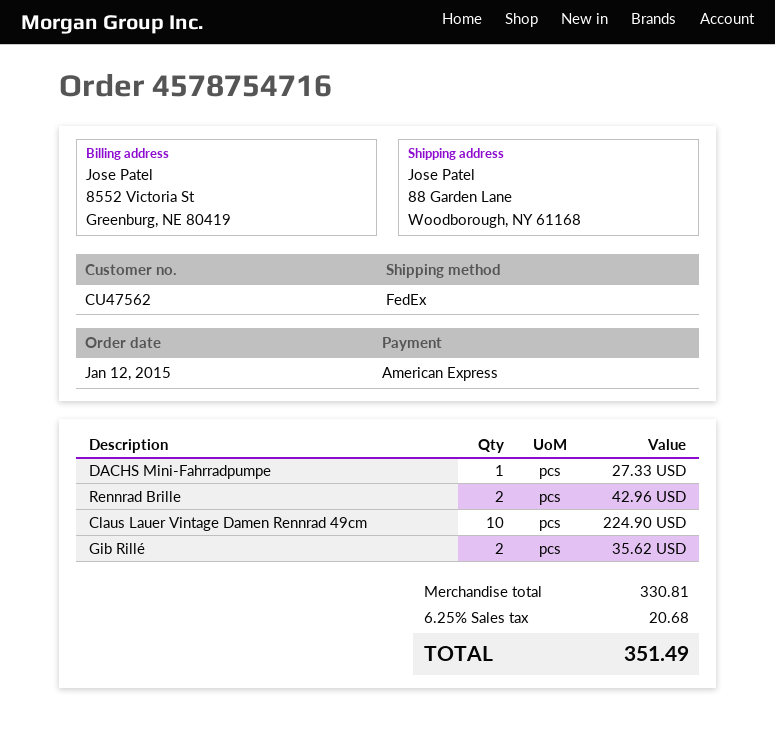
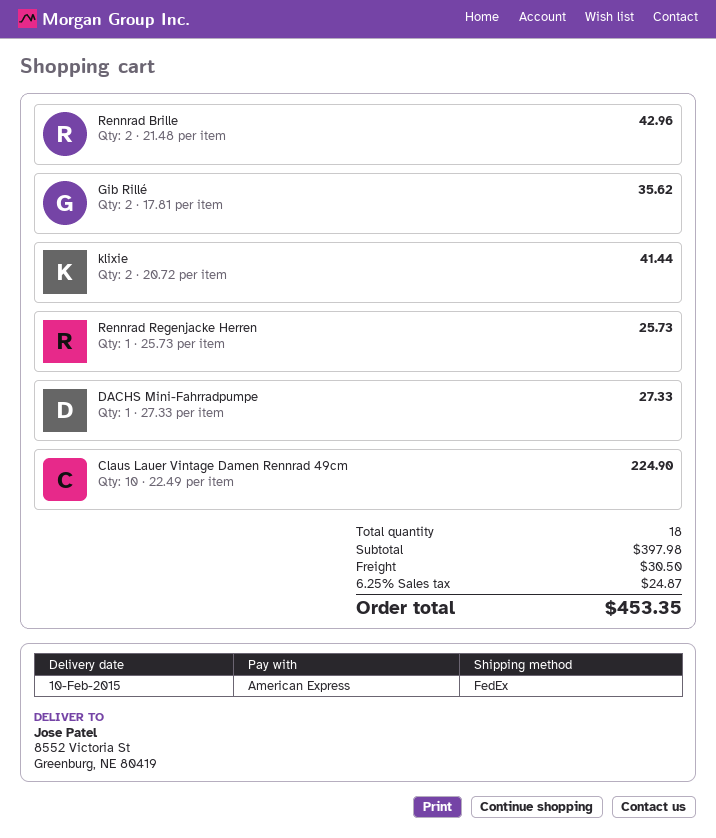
ship to: 88 Garden Lane, Woodborough, NY 61168 -> 8552 Victoria St, Greenburg, NE 80419
klixie: none -> 2 for 41.44
Rennrad Regenjacke Herren: none -> 1 for 25.73
subtotal: 330.81 -> 397.98
shipping: none -> 30.50
tax: 6.25% = 20.68 -> 6.25% = 24.87
total: 351.49 -> 453.35

